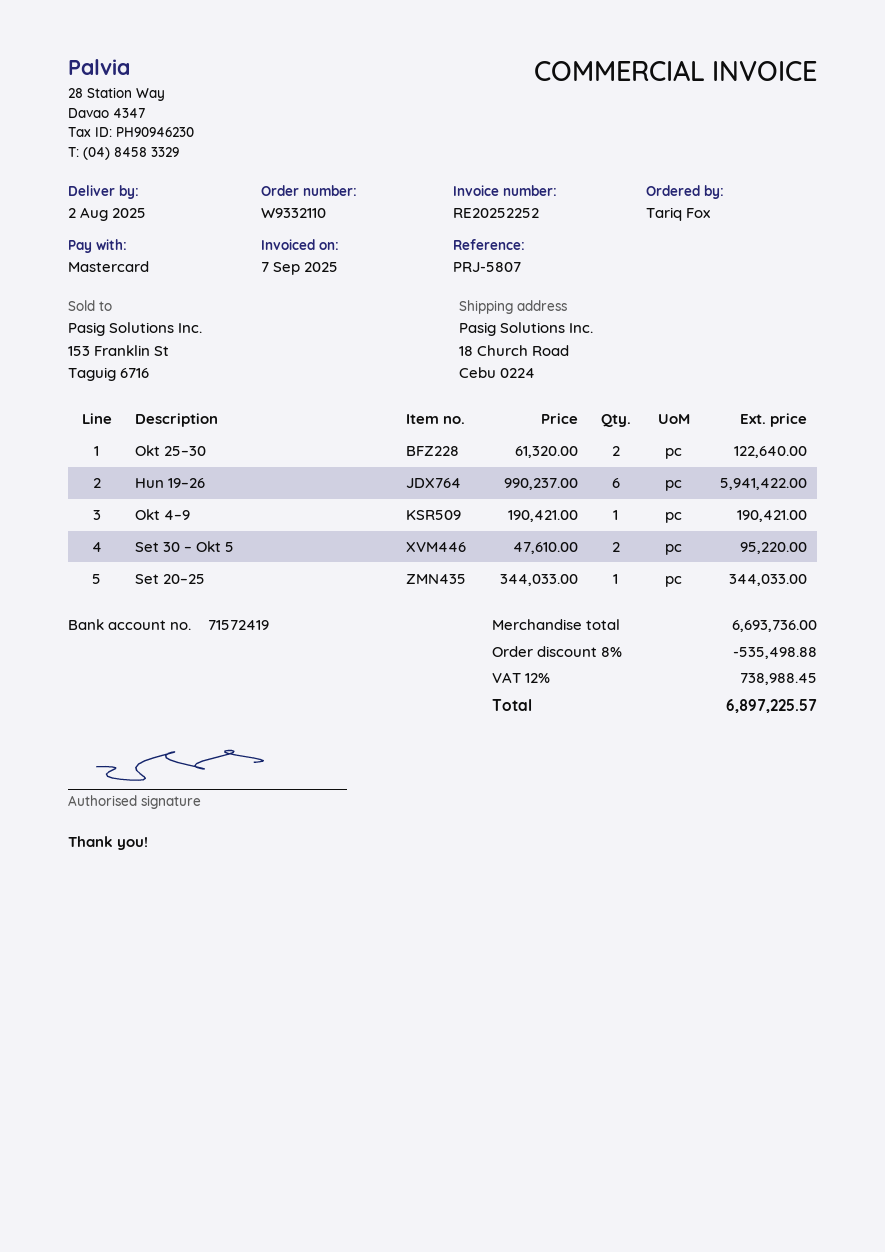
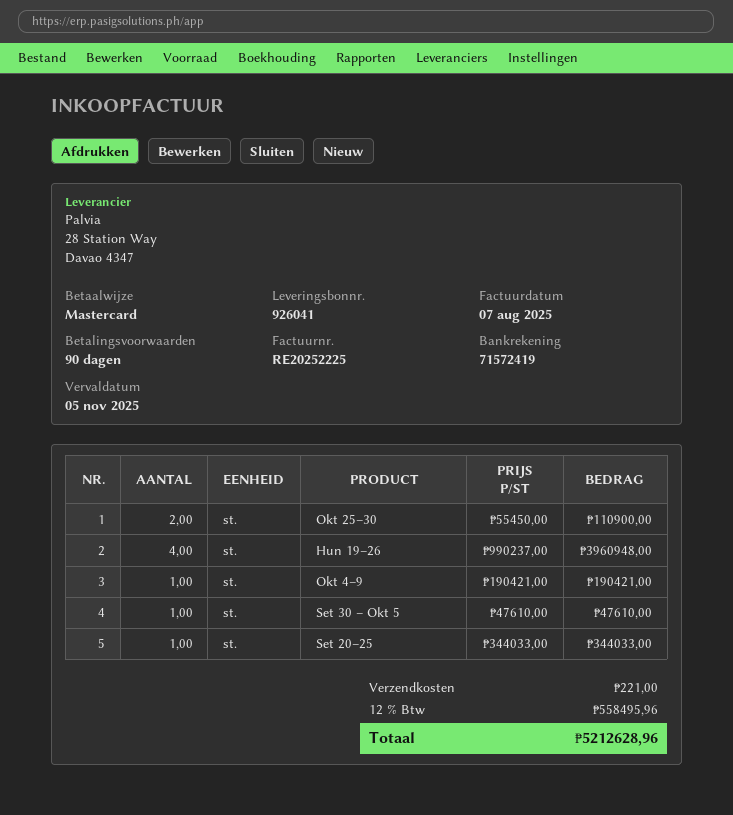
invoice number: RE20252252 -> RE20252225
invoice date: 2025-09-07 -> 2025-08-07
Okt 25–30: 2 x 61320.00 = 122640.00 -> 2 x 55450.00 = 110900.00
Hun 19–26: 6 x 990237.00 = 5941422.00 -> 4 x 990237.00 = 3960948.00
Set 30 – Okt 5: 2 x 47610.00 = 95220.00 -> 1 x 47610.00 = 47610.00
discount: 8% = 535498.88 -> none
shipping: none -> 221.00
tax: 12% = 738988.45 -> 12% = 558495.96
total: 6897225.57 -> 5212628.96

